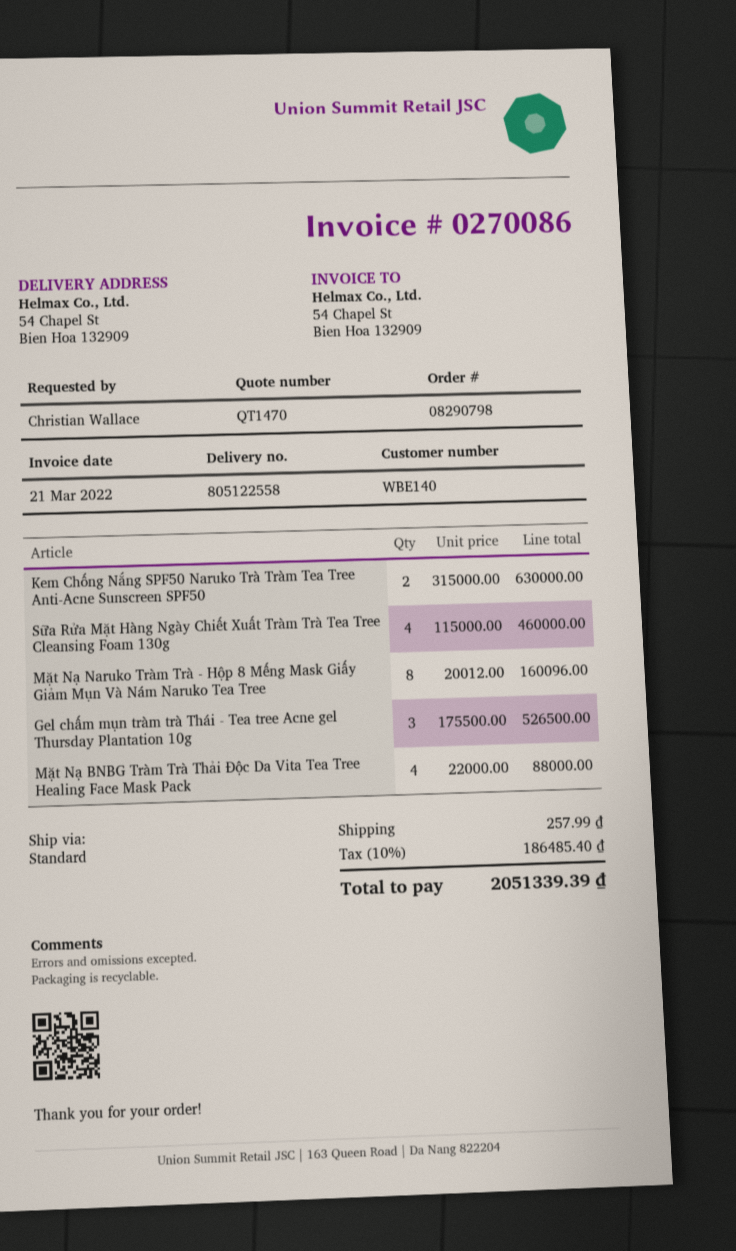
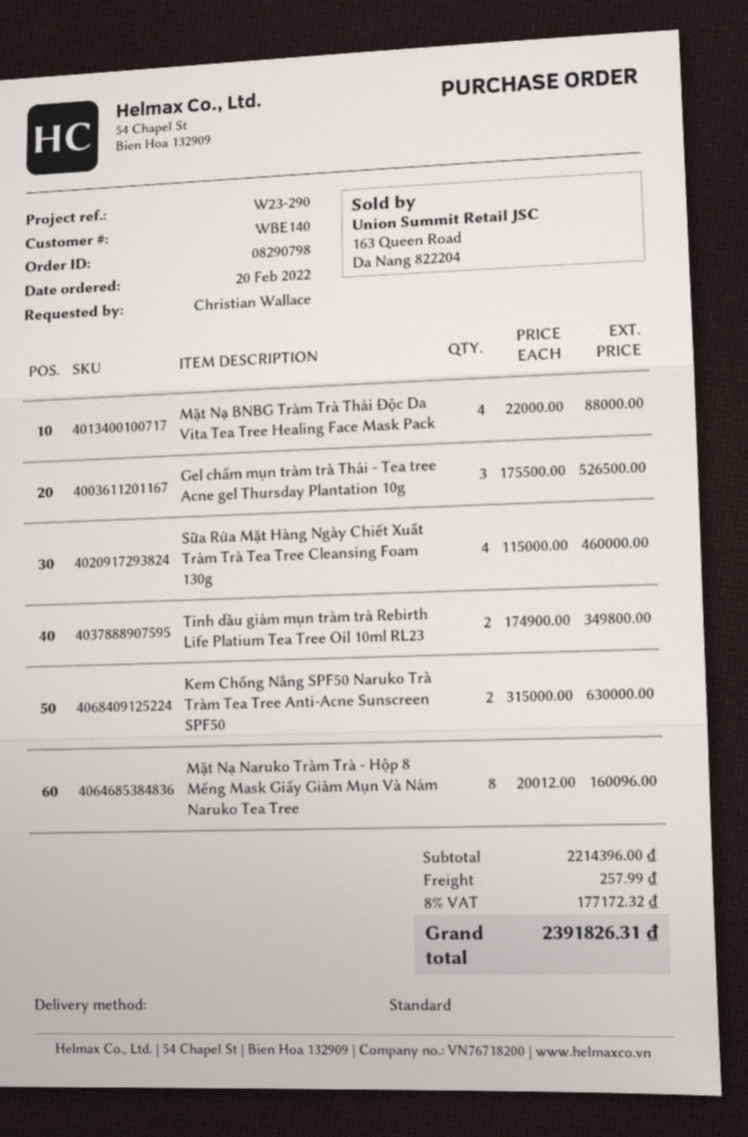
Tinh dầu giảm mụn tràm trà Rebirth Life Platium Tea Tree Oil 10ml RL23: none -> 2 x 174900.00 = 349800.00
tax: 10% = 186485.40 -> 8% = 177172.32
total: 2051339.39 -> 2391826.31

